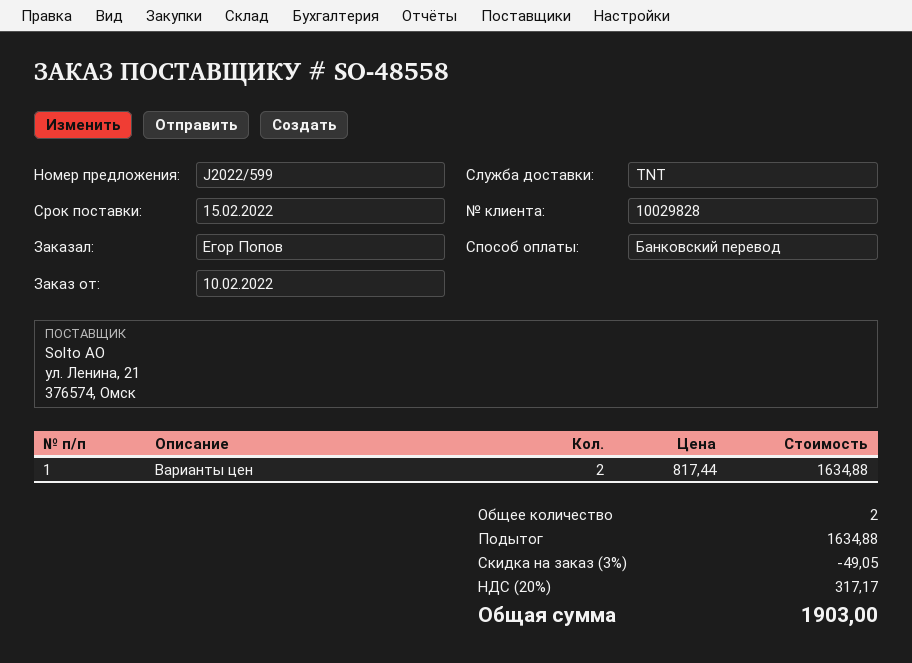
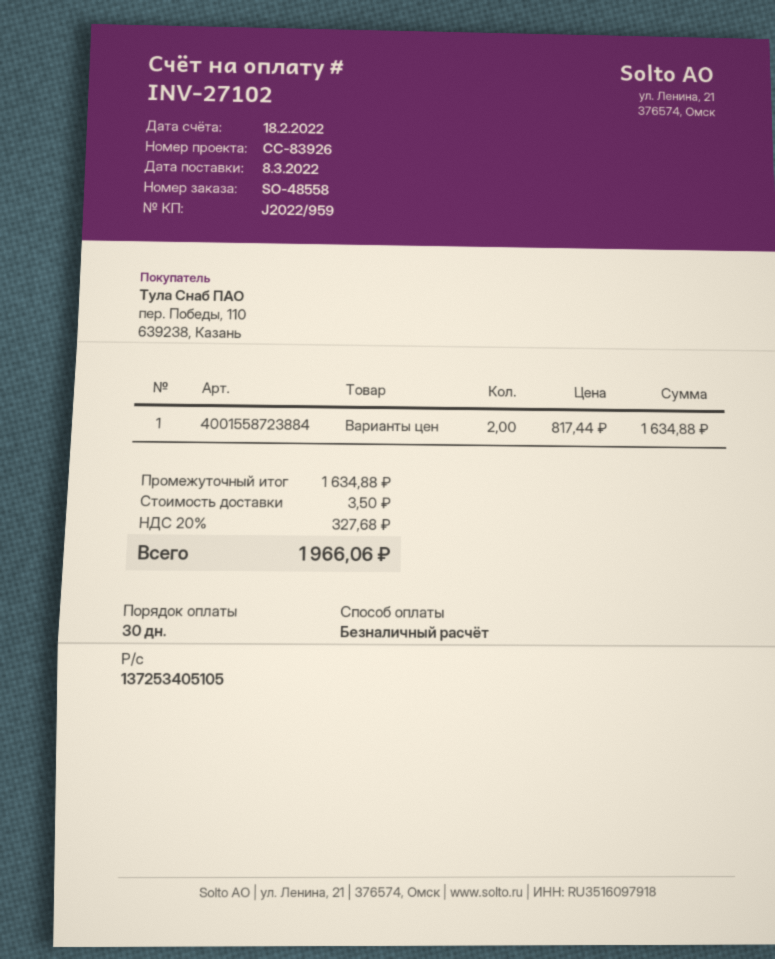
quote number: J2022/599 -> J2022/959
delivery date: 2022-02-15 -> 2022-03-08
discount: 3% = 49.05 -> none
shipping: none -> 3.50
tax: 20% = 317.17 -> 20% = 327.68
total: 1903.00 -> 1966.06

